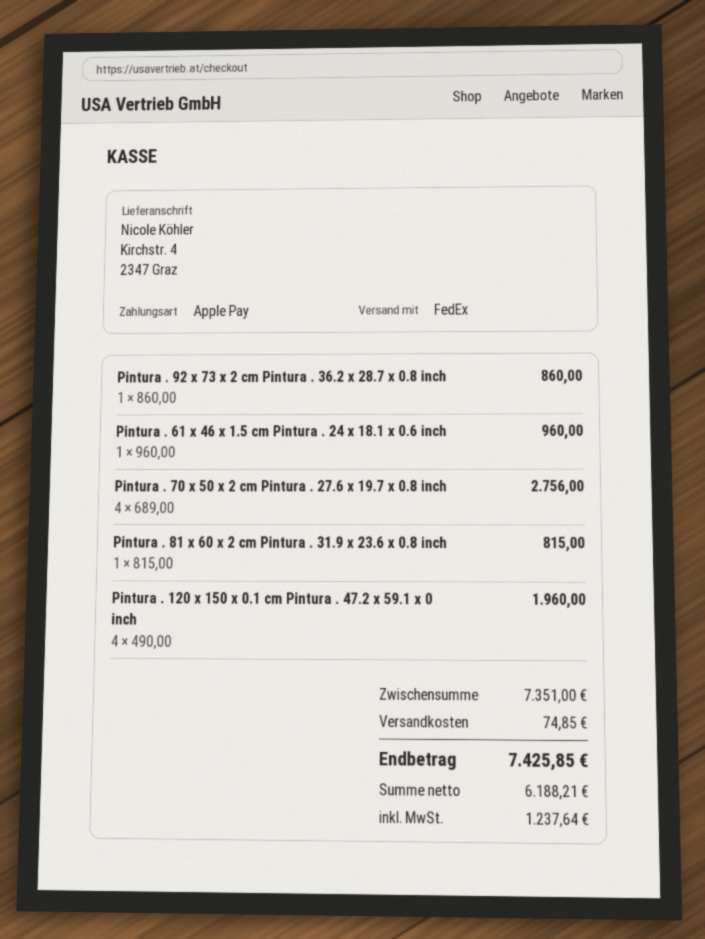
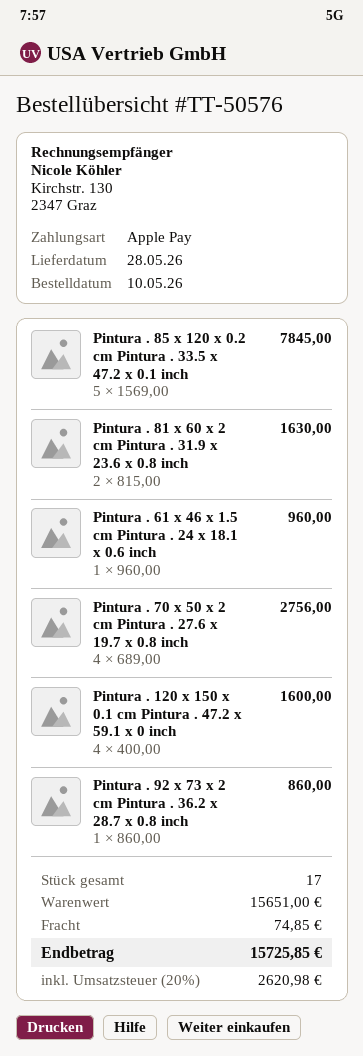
Pintura . 81 x 60 x 2 cm Pintura . 31.9 x 23.6 x 0.8 inch: 1 x 815.00 = 815.00 -> 2 x 815.00 = 1630.00
Pintura . 120 x 150 x 0.1 cm Pintura . 47.2 x 59.1 x 0 inch: 4 x 490.00 = 1960.00 -> 4 x 400.00 = 1600.00
Pintura . 85 x 120 x 0.2 cm Pintura . 33.5 x 47.2 x 0.1 inch: none -> 5 x 1569.00 = 7845.00
subtotal: 7351.00 -> 15651.00
tax: 1237.64 -> 2620.98
total: 7425.85 -> 15725.85

